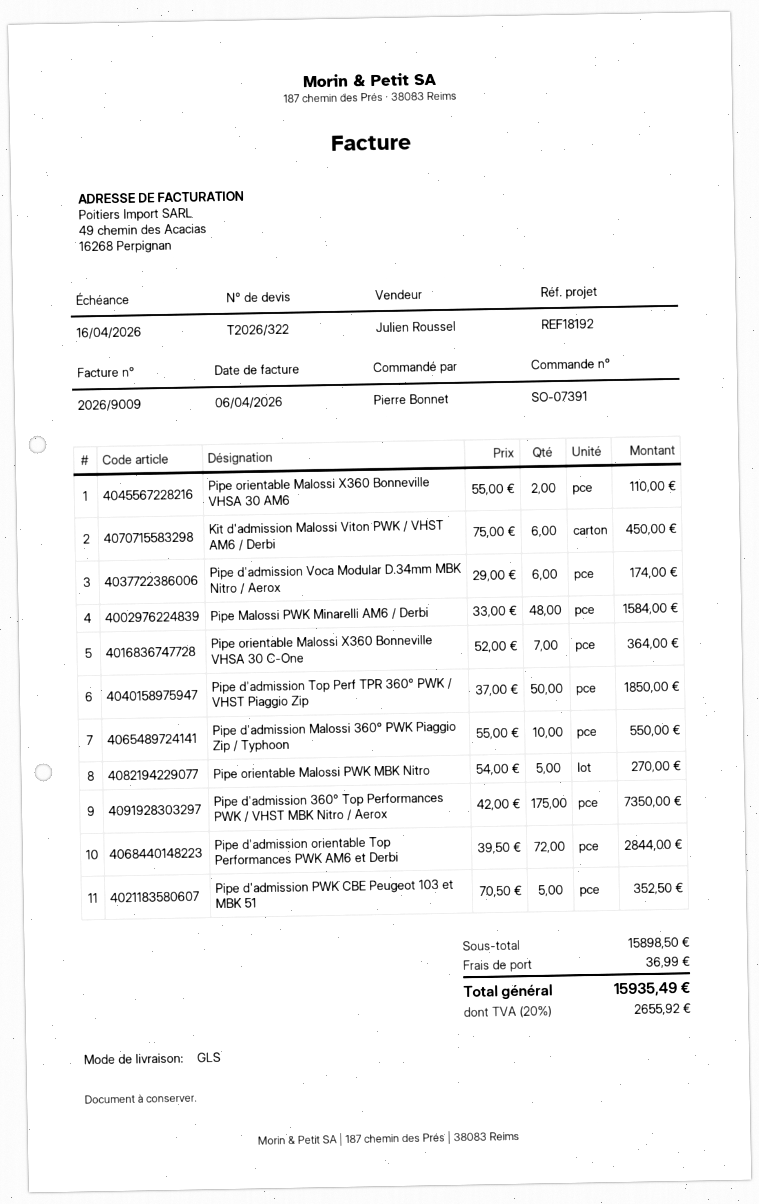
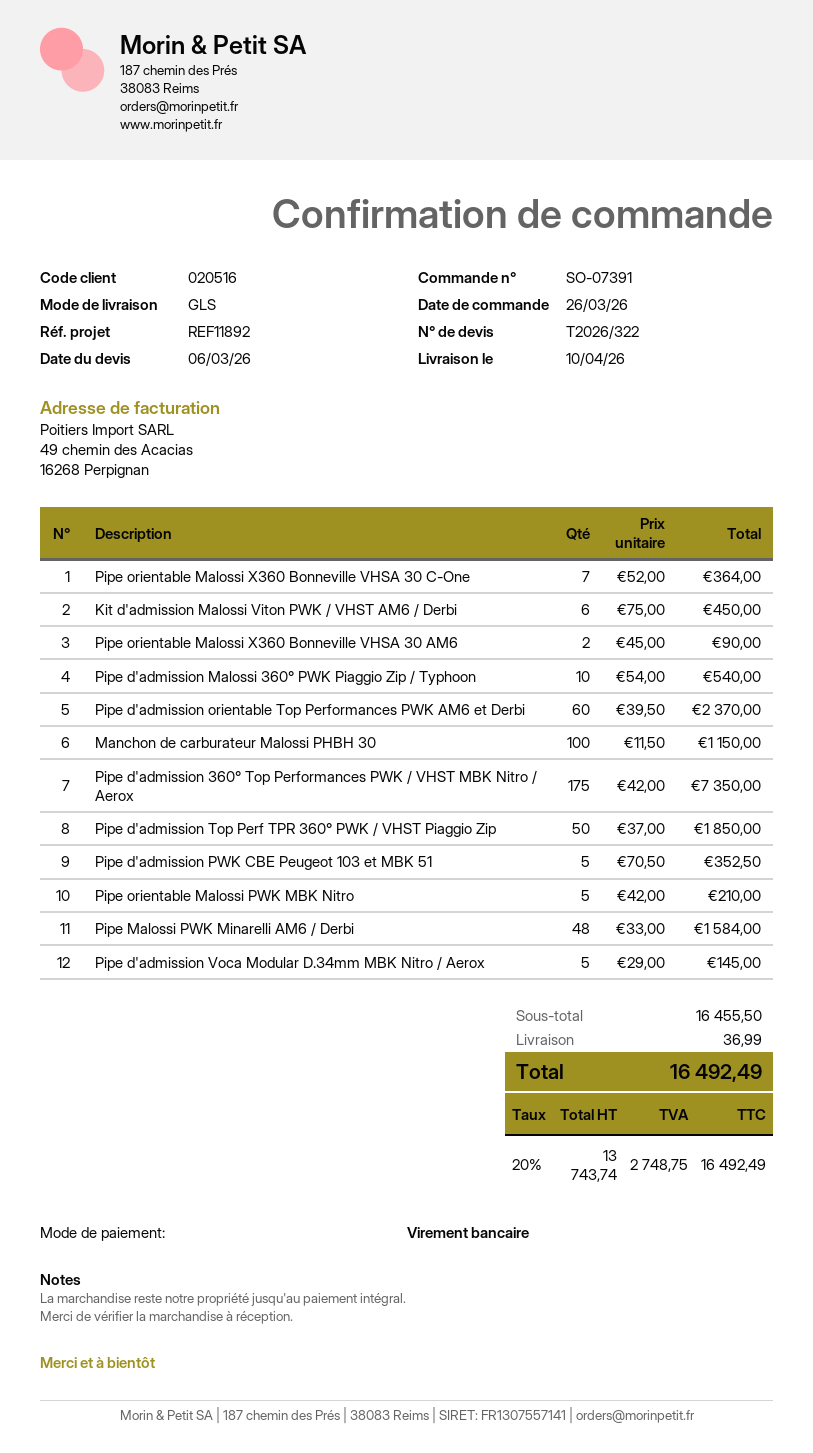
reference: REF18192 -> REF11892
Pipe orientable Malossi X360 Bonneville VHSA 30 AM6: 2 x 55.00 = 110.00 -> 2 x 45.00 = 90.00
Pipe d'admission Voca Modular D.34mm MBK Nitro / Aerox: 6 x 29.00 = 174.00 -> 5 x 29.00 = 145.00
Pipe d'admission Malossi 360° PWK Piaggio Zip / Typhoon: 10 x 55.00 = 550.00 -> 10 x 54.00 = 540.00
Pipe orientable Malossi PWK MBK Nitro: 5 x 54.00 = 270.00 -> 5 x 42.00 = 210.00
Pipe d'admission orientable Top Performances PWK AM6 et Derbi: 72 x 39.50 = 2844.00 -> 60 x 39.50 = 2370.00
Manchon de carburateur Malossi PHBH 30: none -> 100 x 11.50 = 1150.00
subtotal: 15898.50 -> 16455.50
tax: 20% = 2655.92 -> 20% = 2748.75
total: 15935.49 -> 16492.49

